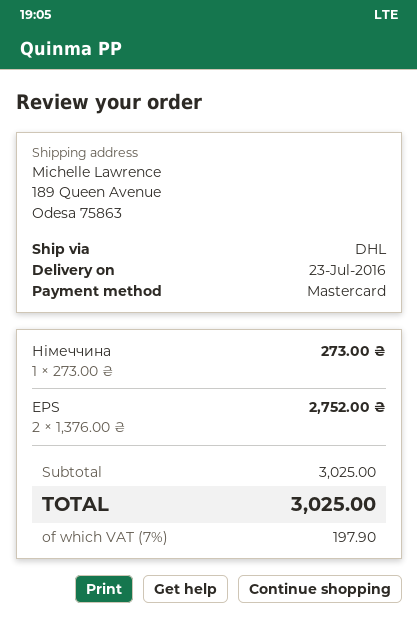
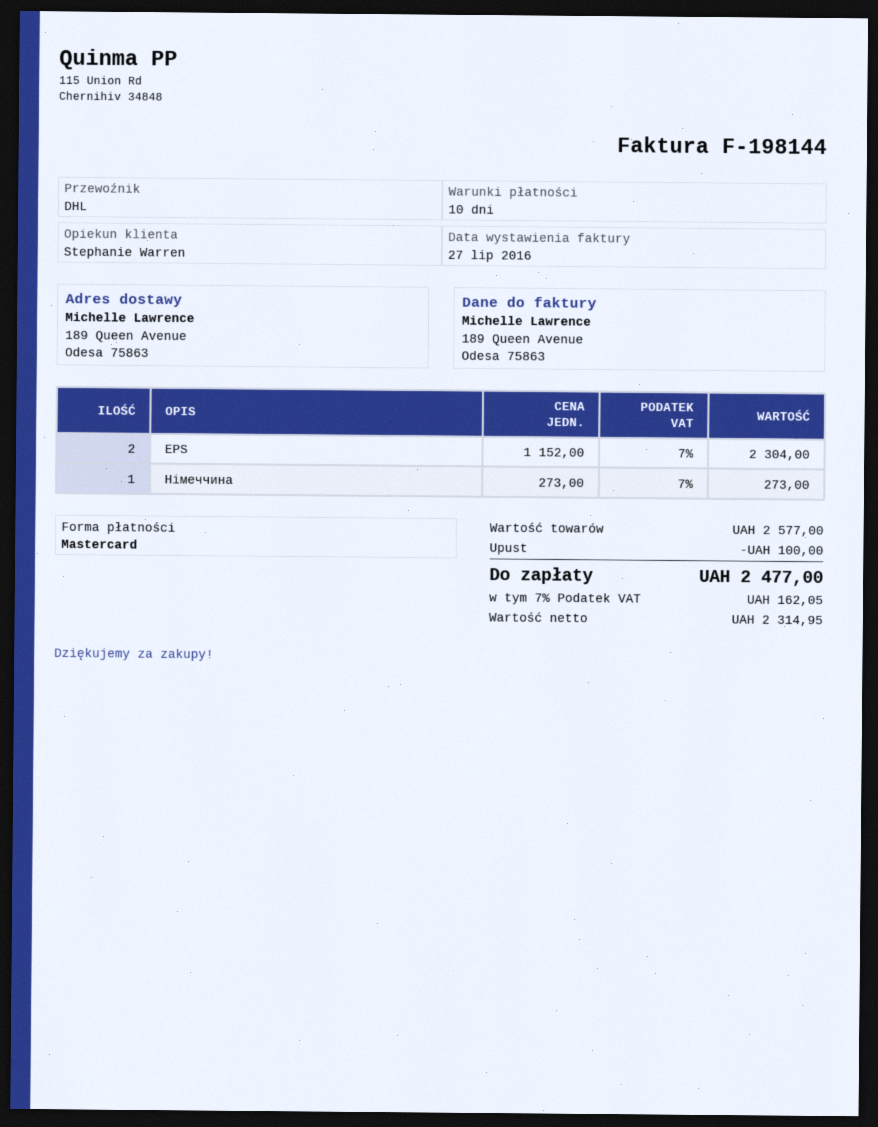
EPS: 2 x 1376.00 = 2752.00 -> 2 x 1152.00 = 2304.00
subtotal: 3025.00 -> 2577.00
discount: none -> 100.00
tax: 7% = 197.90 -> 7% = 162.05
total: 3025.00 -> 2477.00

